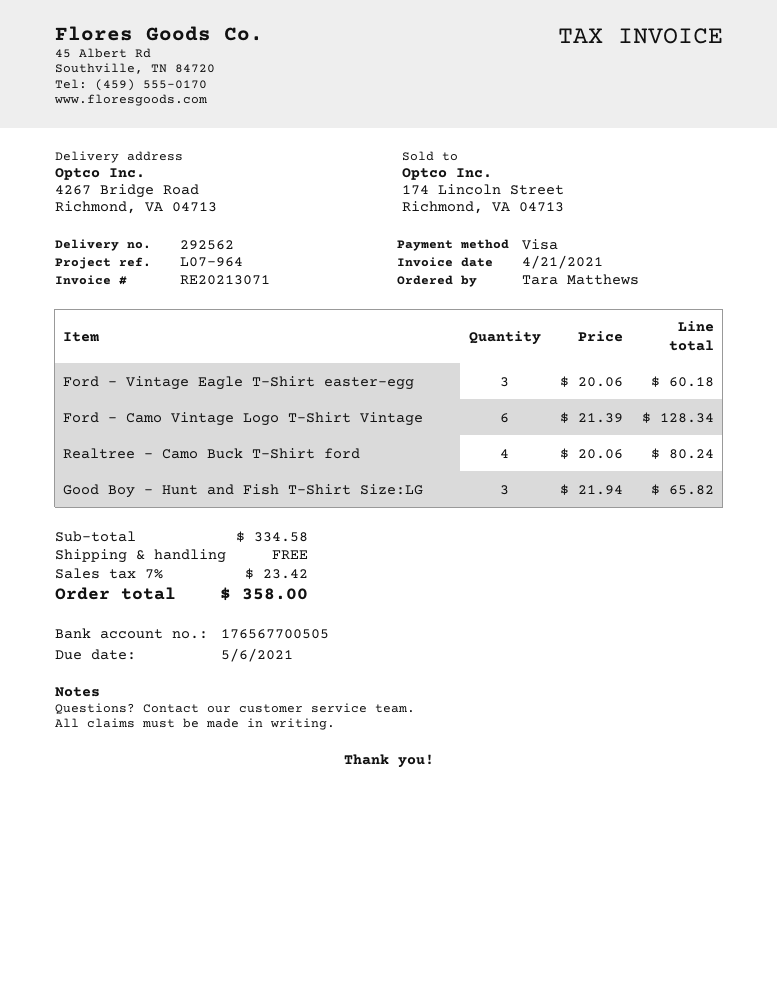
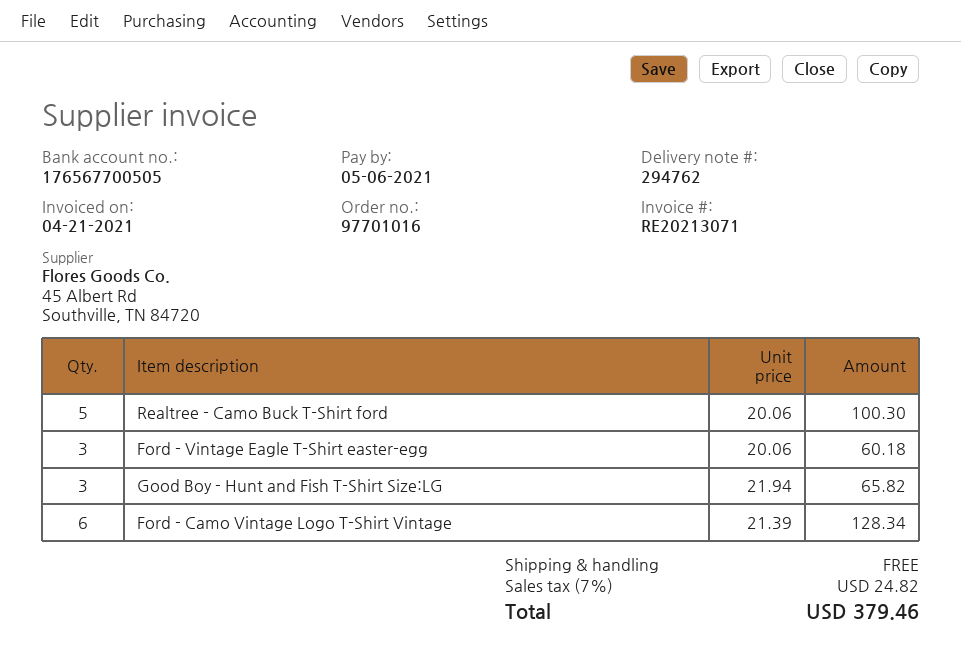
delivery note number: 292562 -> 294762
Realtree - Camo Buck T-Shirt ford: 4 x 20.06 = 80.24 -> 5 x 20.06 = 100.30
tax: 7% = 23.42 -> 7% = 24.82
total: 358.00 -> 379.46

